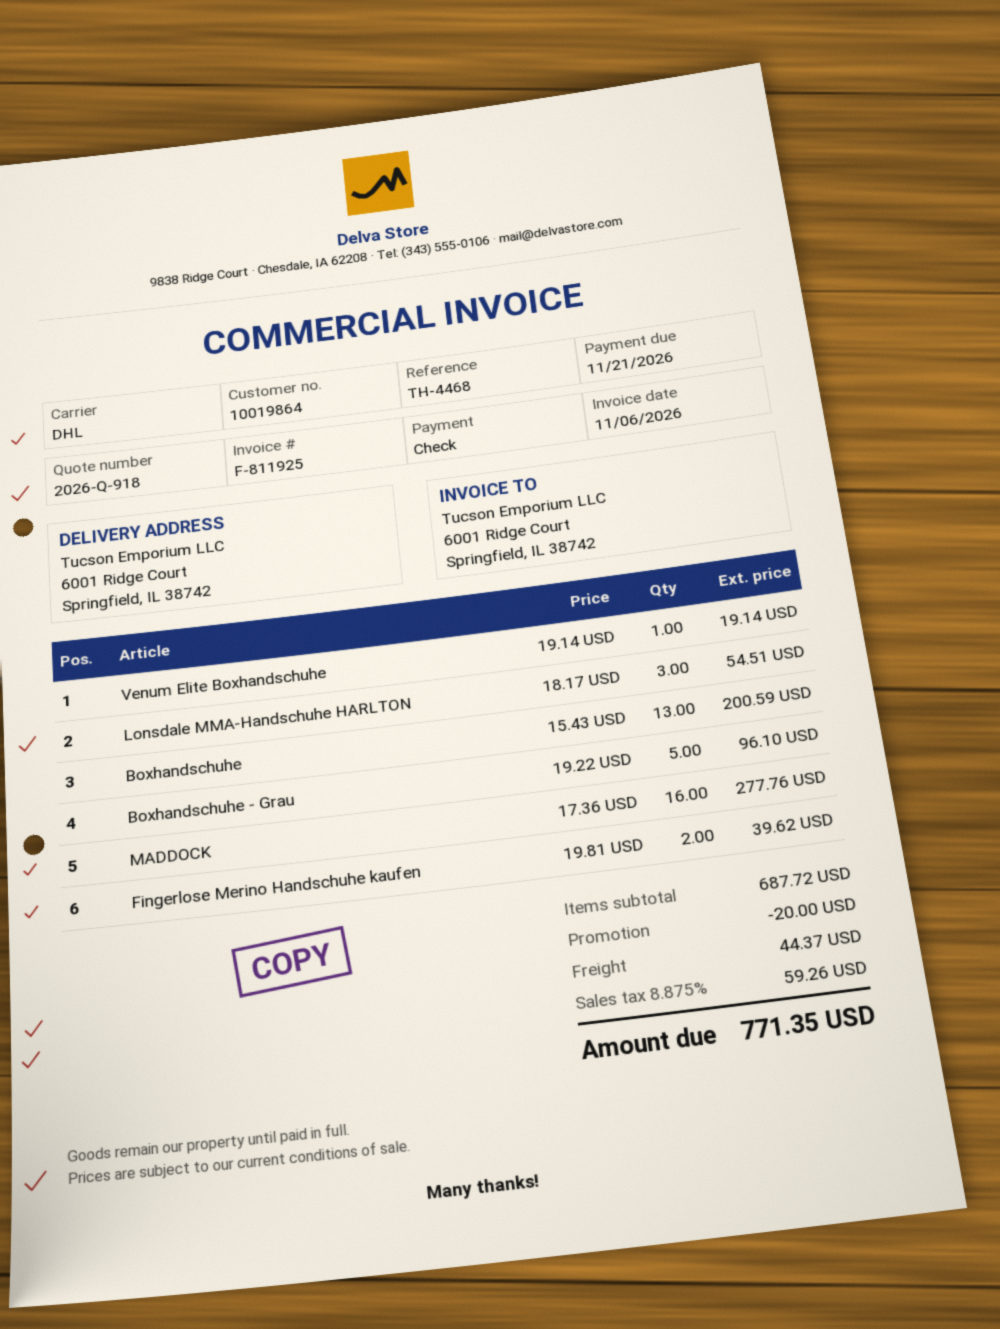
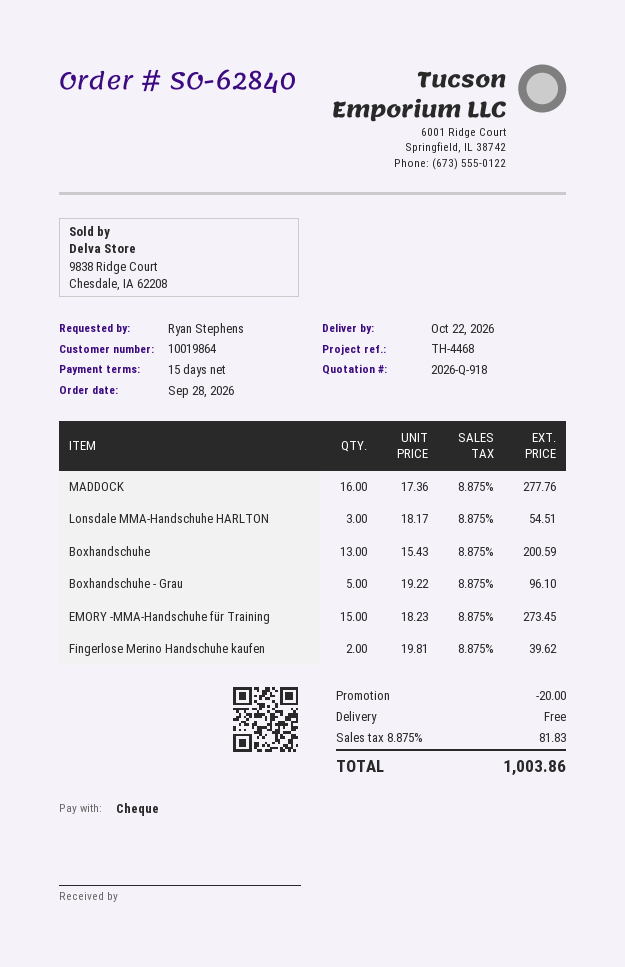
Venum Elite Boxhandschuhe: 1 x 19.14 = 19.14 -> none
EMORY -MMA-Handschuhe für Training: none -> 15 x 18.23 = 273.45
shipping: 44.37 -> 0.00
tax: 8.875% = 59.26 -> 8.875% = 81.83
total: 771.35 -> 1003.86

